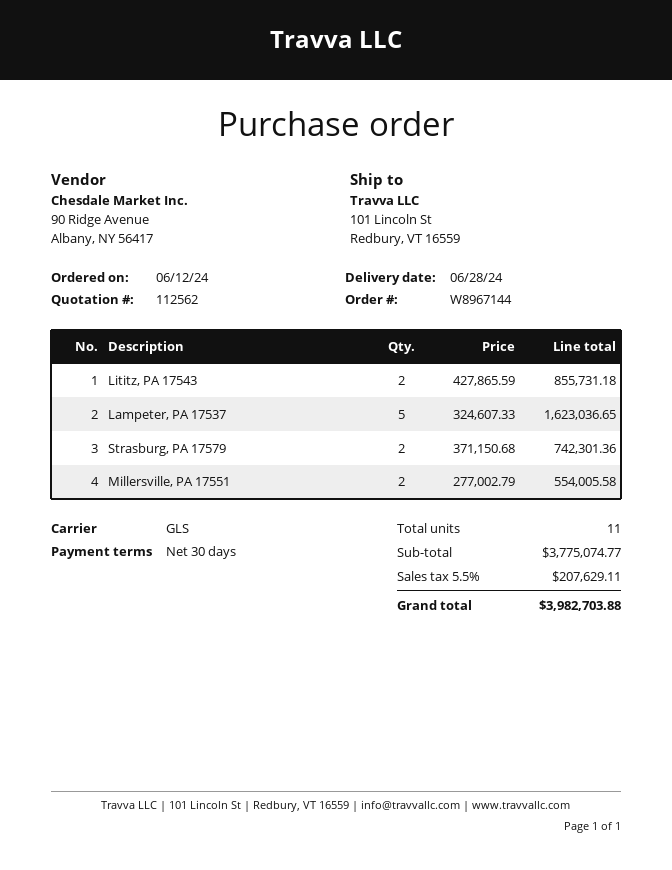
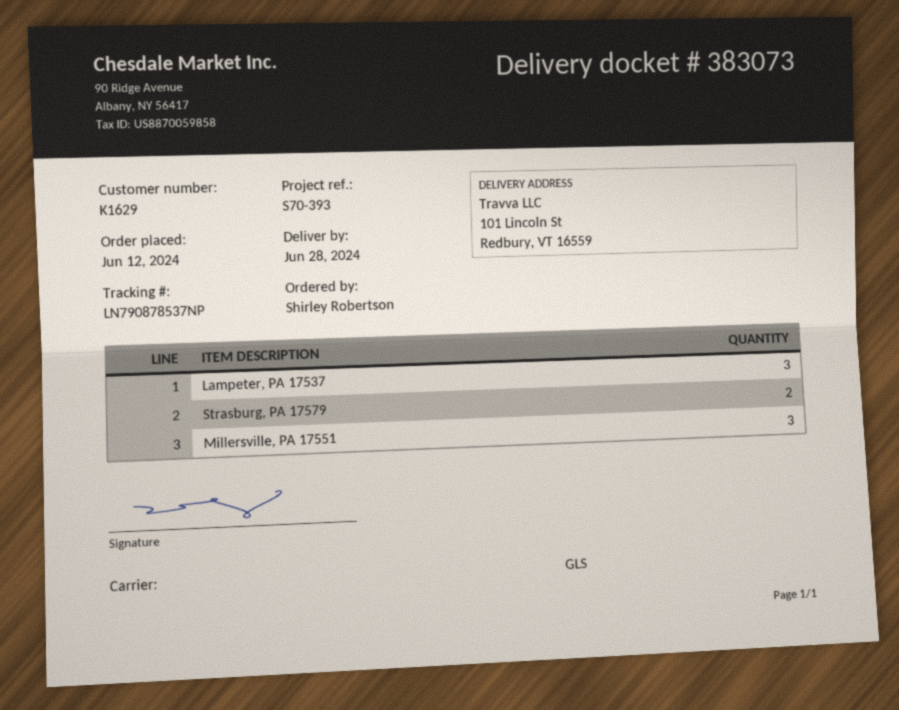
Lititz, PA 17543: 2 -> none
Lampeter, PA 17537: 5 -> 3
Millersville, PA 17551: 2 -> 3

